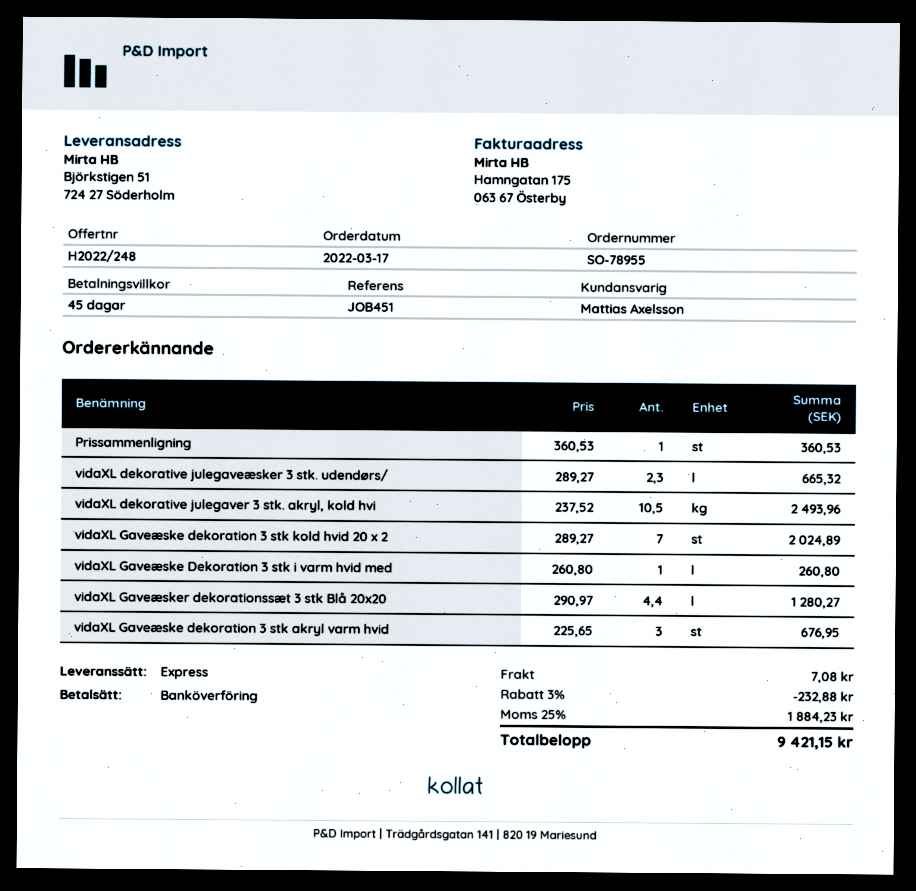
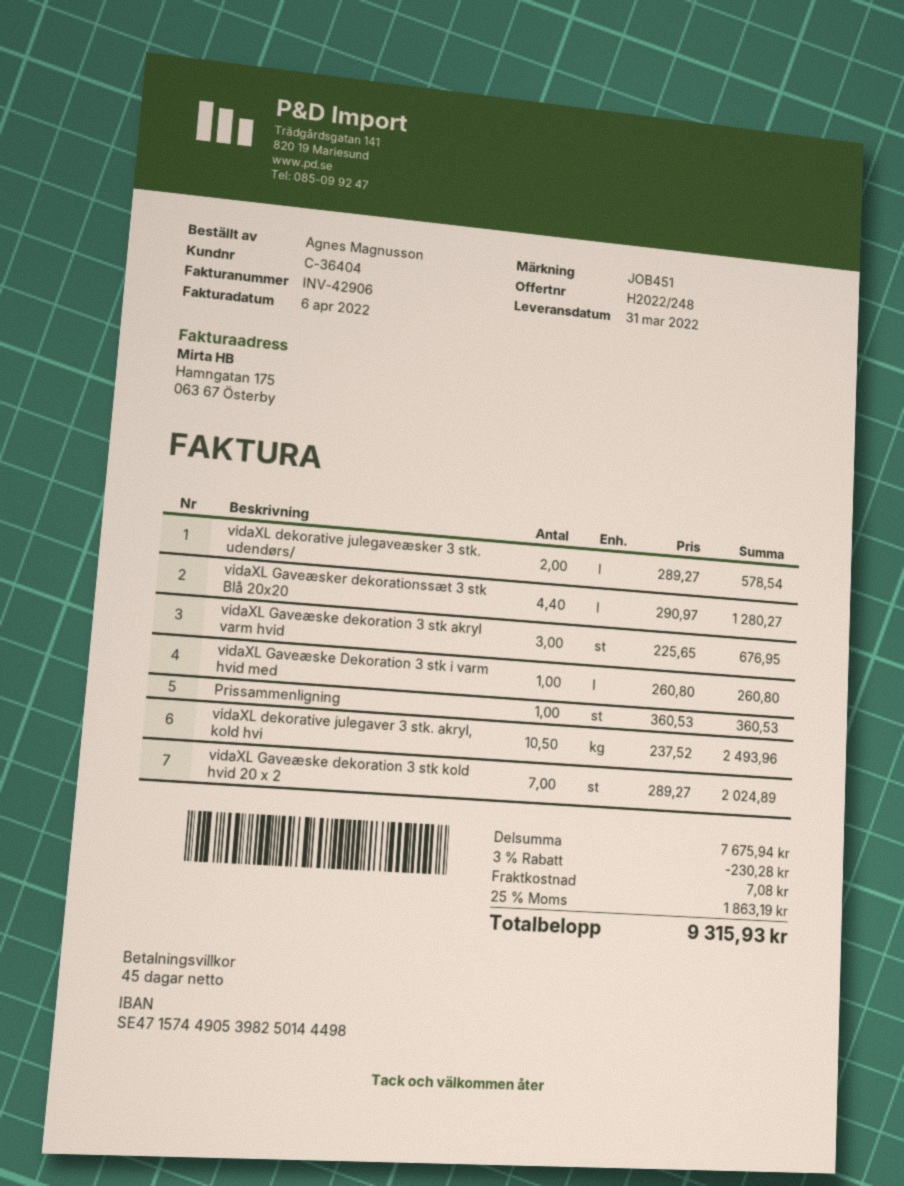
vidaXL dekorative julegaveæsker 3 stk. udendørs/: 2.3 x 289.27 = 665.32 -> 2 x 289.27 = 578.54
discount: 3% = 232.88 -> 3% = 230.28
tax: 25% = 1884.23 -> 25% = 1863.19
total: 9421.15 -> 9315.93

